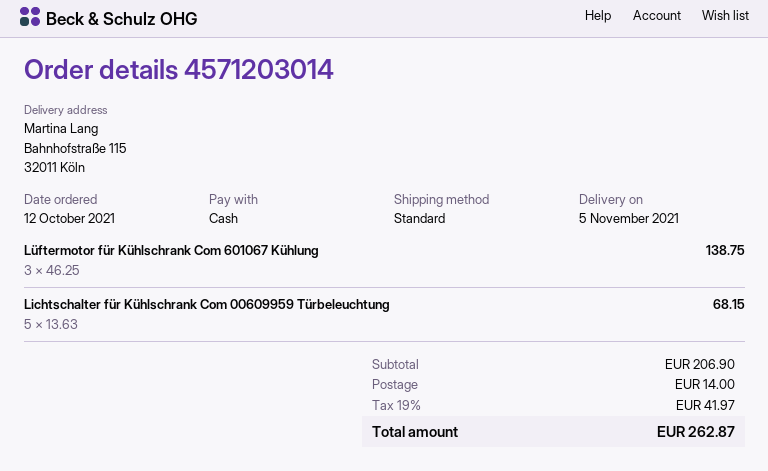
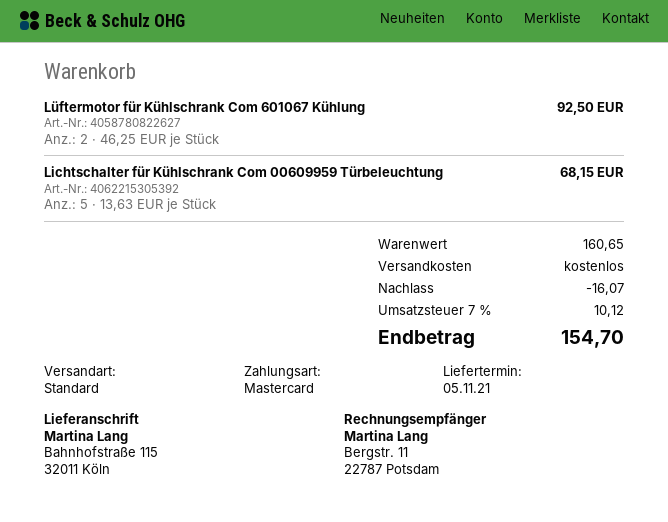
payment method: cash -> Mastercard
Lüftermotor für Kühlschrank Com 601067 Kühlung: 3 x 46.25 = 138.75 -> 2 x 46.25 = 92.50
subtotal: 206.90 -> 160.65
discount: none -> 16.07
shipping: 14.00 -> 0.00
tax: 19% = 41.97 -> 7% = 10.12
total: 262.87 -> 154.70

